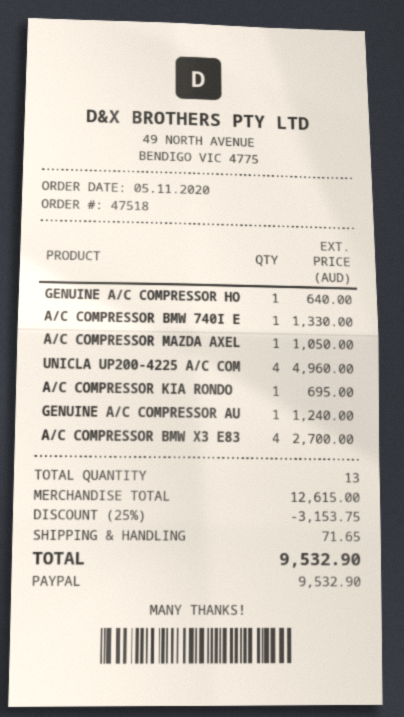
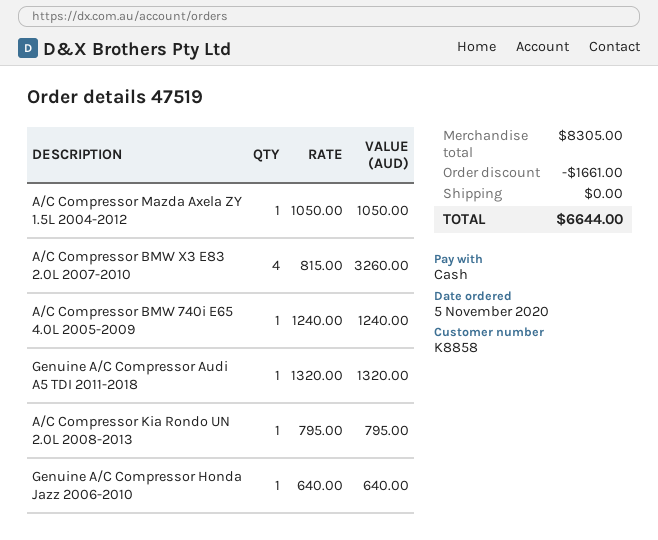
order number: 47518 -> 47519
payment method: PayPal -> cash
A/C COMPRESSOR BMW 740I E: 1 for 1330.00 -> 1 for 1240.00
UNICLA UP200-4225 A/C COM: 4 for 4960.00 -> none
A/C COMPRESSOR KIA RONDO: 1 for 695.00 -> 1 for 795.00
GENUINE A/C COMPRESSOR AU: 1 for 1240.00 -> 1 for 1320.00
A/C COMPRESSOR BMW X3 E83: 4 for 2700.00 -> 4 for 3260.00
subtotal: 12615.00 -> 8305.00
discount: 3153.75 -> 1661.00
shipping: 71.65 -> 0.00
total: 9532.90 -> 6644.00

